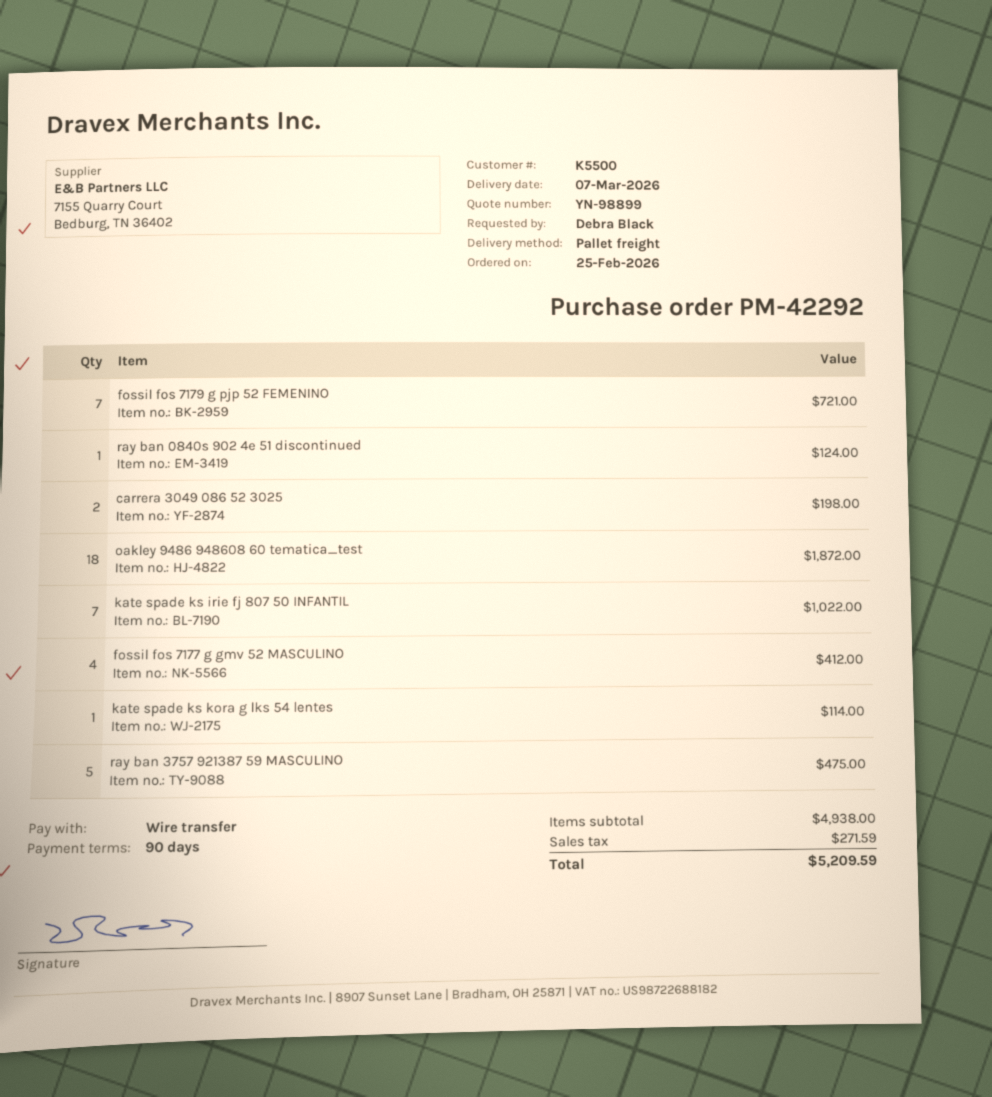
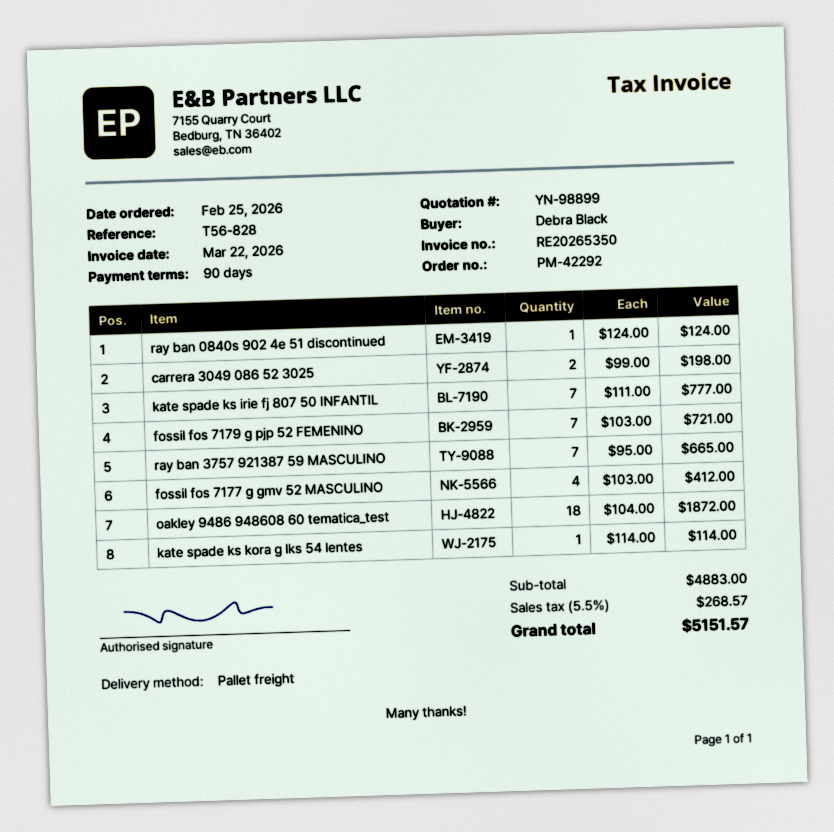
kate spade ks irie fj 807 50 INFANTIL: 7 for 1022.00 -> 7 for 777.00
ray ban 3757 921387 59 MASCULINO: 5 for 475.00 -> 7 for 665.00
subtotal: 4938.00 -> 4883.00
tax: 271.59 -> 268.57
total: 5209.59 -> 5151.57

